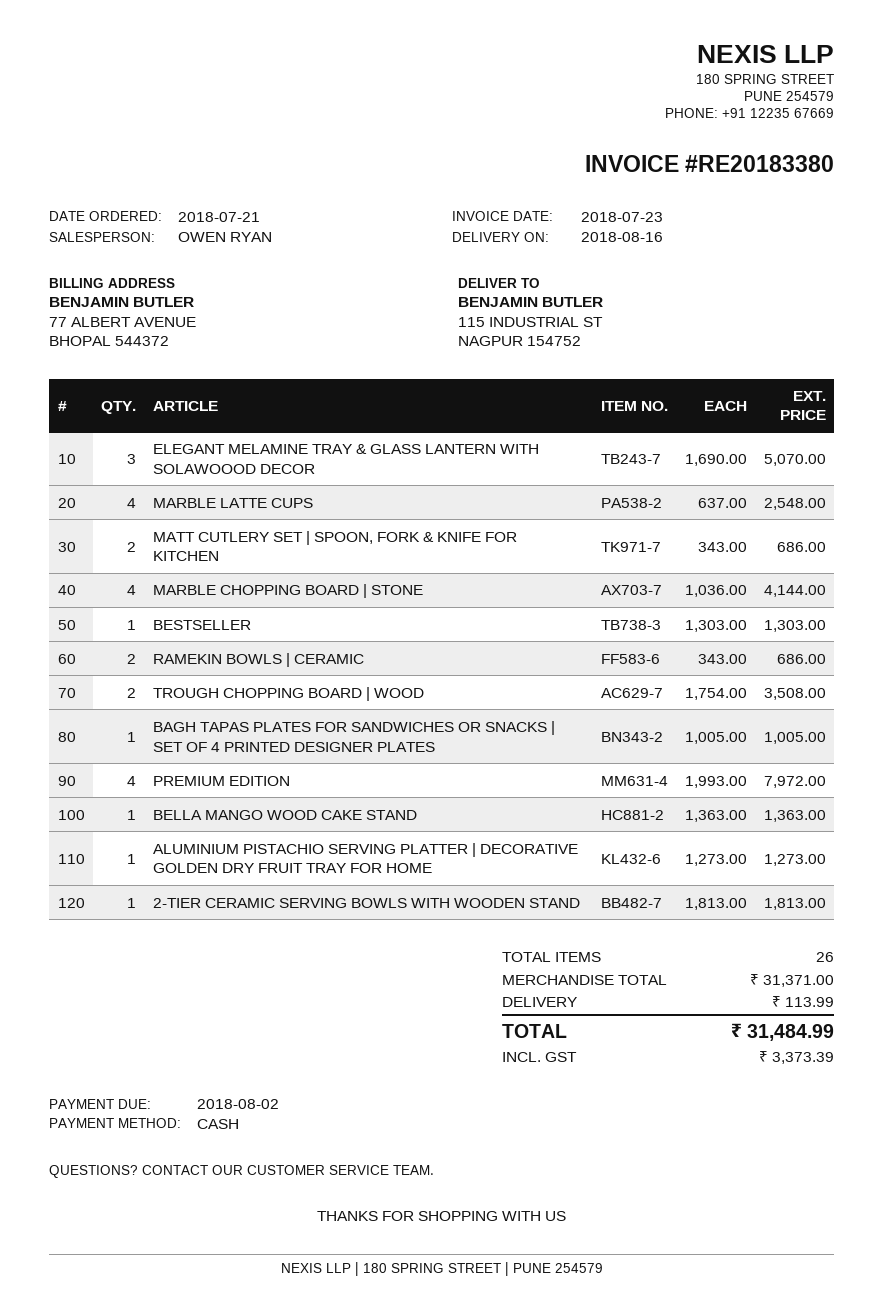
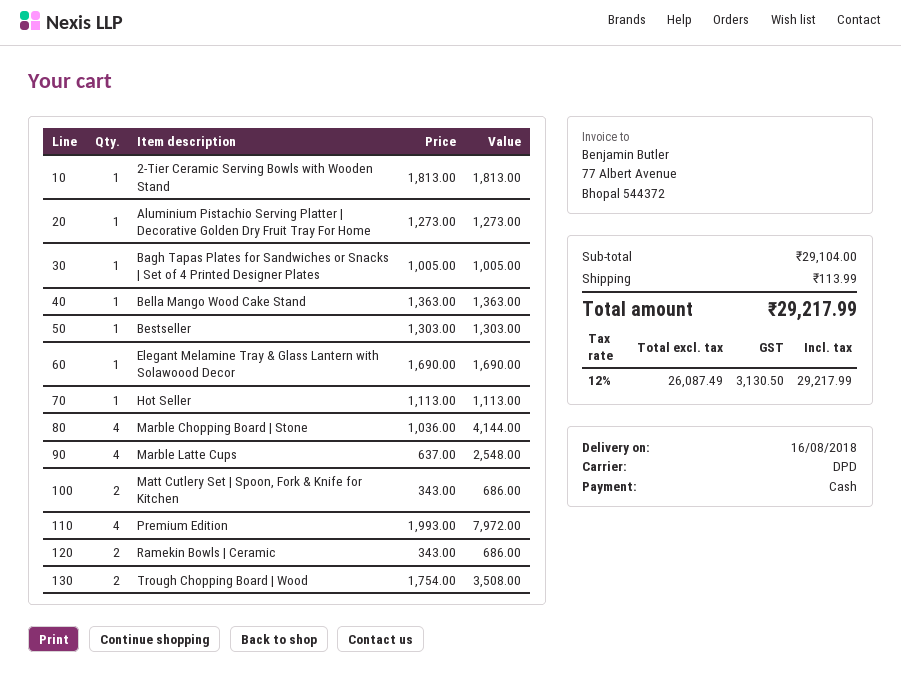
ELEGANT MELAMINE TRAY & GLASS LANTERN WITH SOLAWOOOD DECOR: 3 x 1690.00 = 5070.00 -> 1 x 1690.00 = 1690.00
Hot Seller: none -> 1 x 1113.00 = 1113.00
subtotal: 31371.00 -> 29104.00
tax: 3373.39 -> 3130.50
total: 31484.99 -> 29217.99

